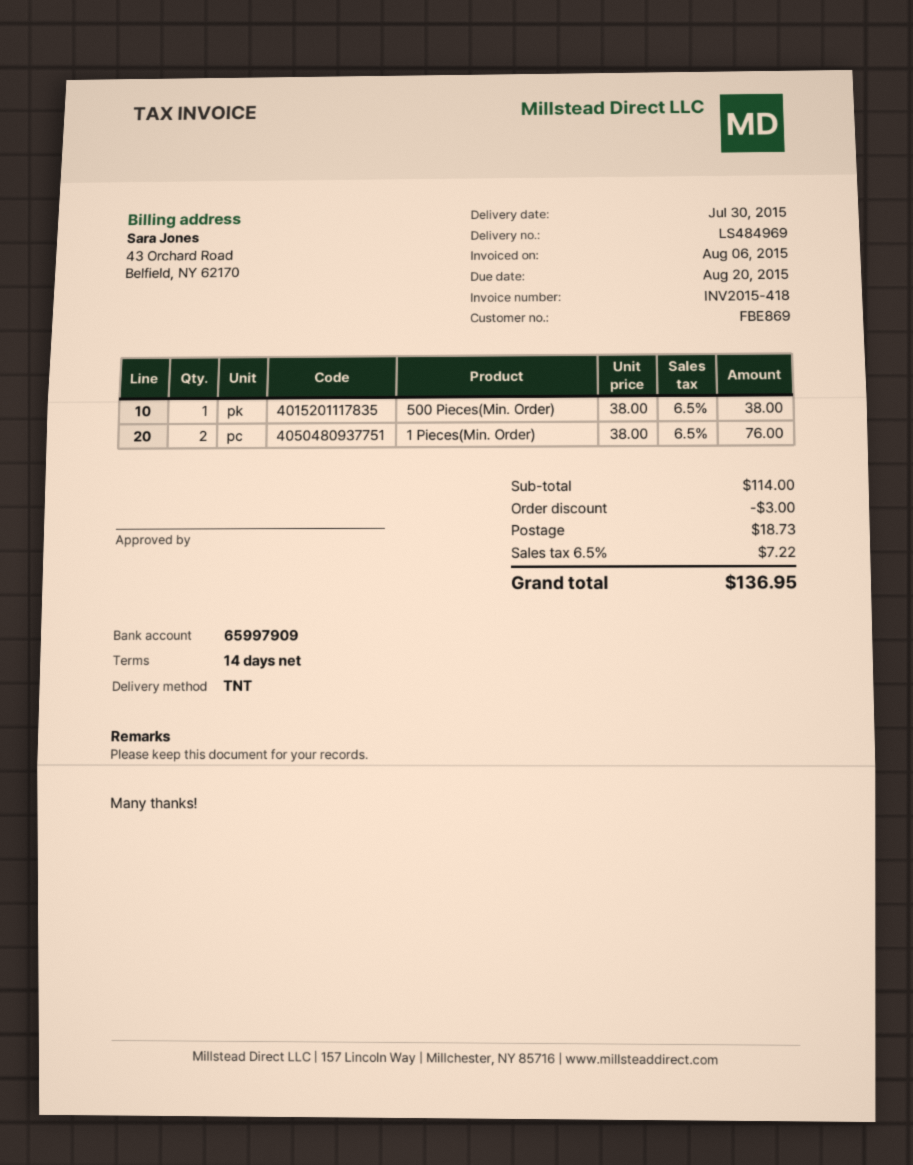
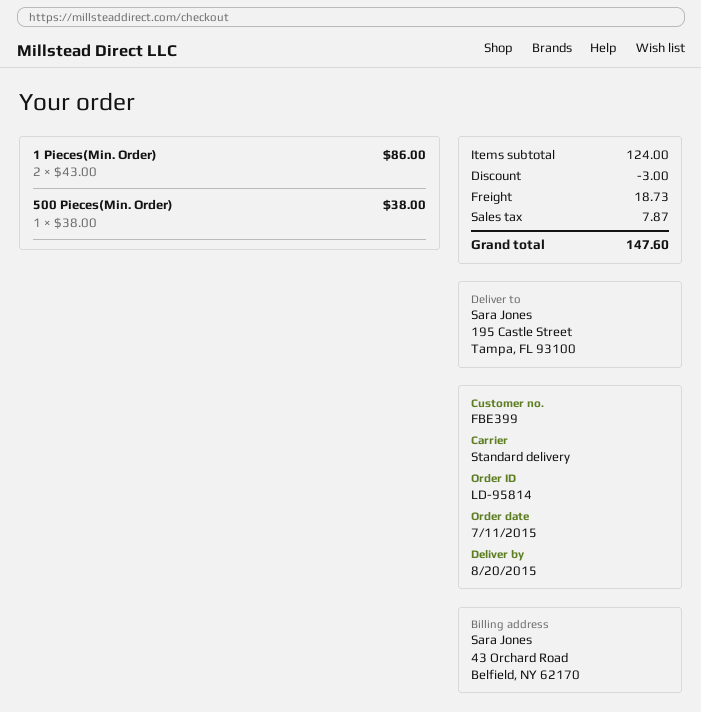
delivery date: 2015-07-30 -> 2015-08-20
customer number: FBE869 -> FBE399
shipping method: TNT -> standard
1 Pieces(Min. Order): 2 x 38.00 = 76.00 -> 2 x 43.00 = 86.00
subtotal: 114.00 -> 124.00
tax: 7.22 -> 7.87
total: 136.95 -> 147.60

